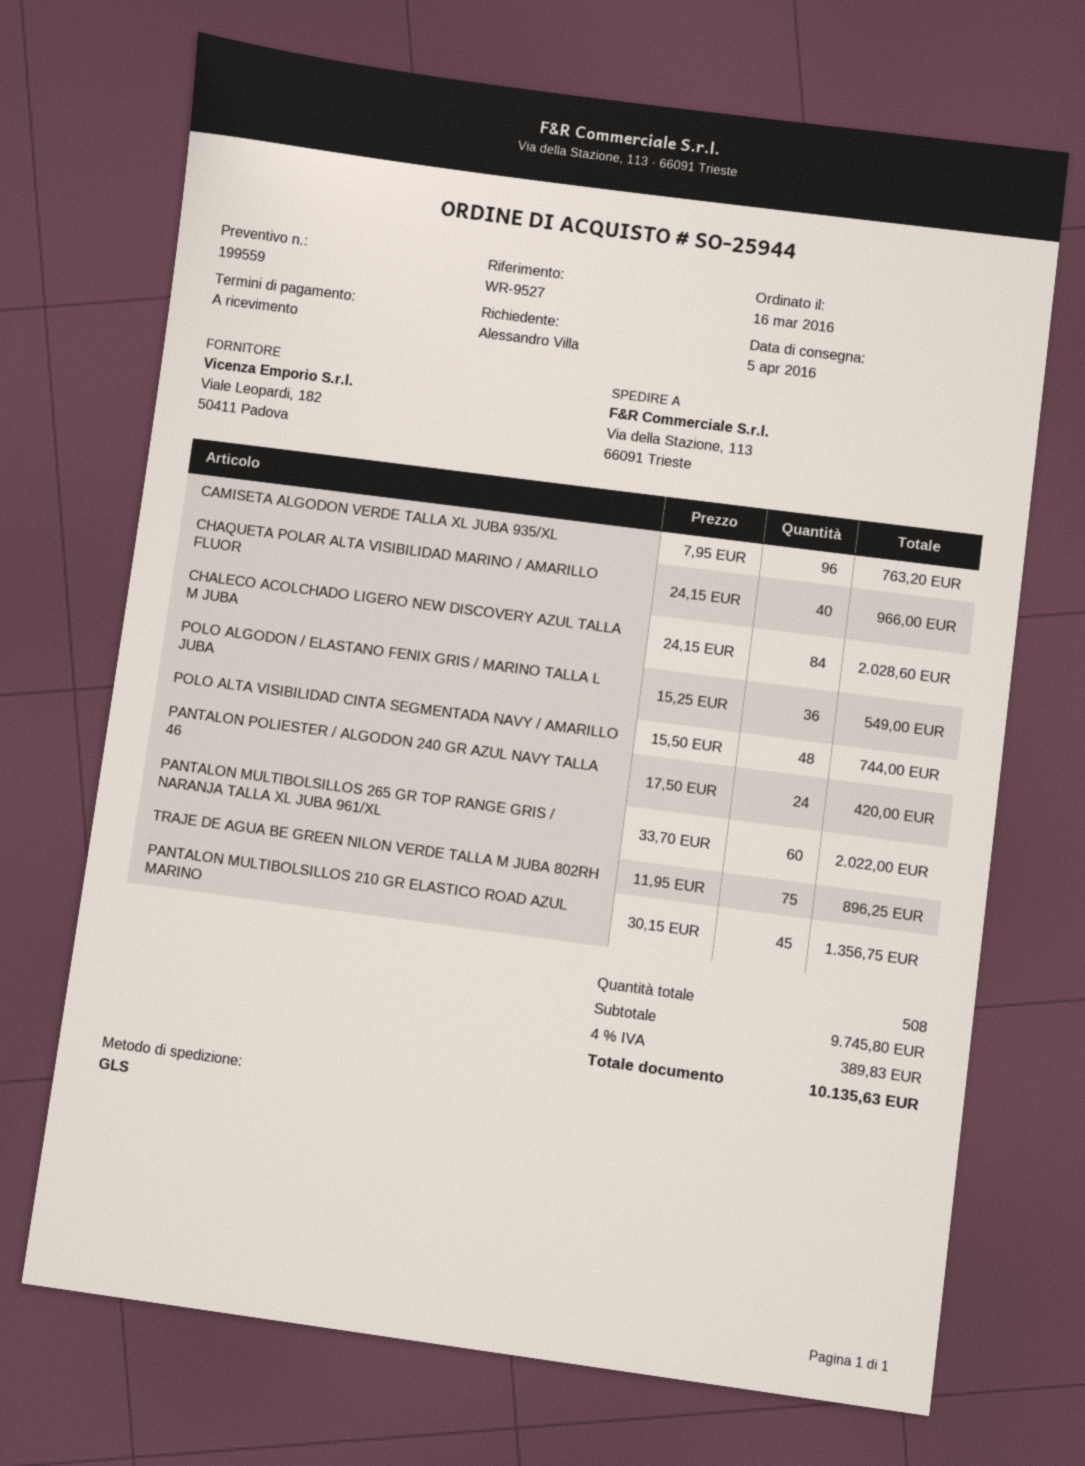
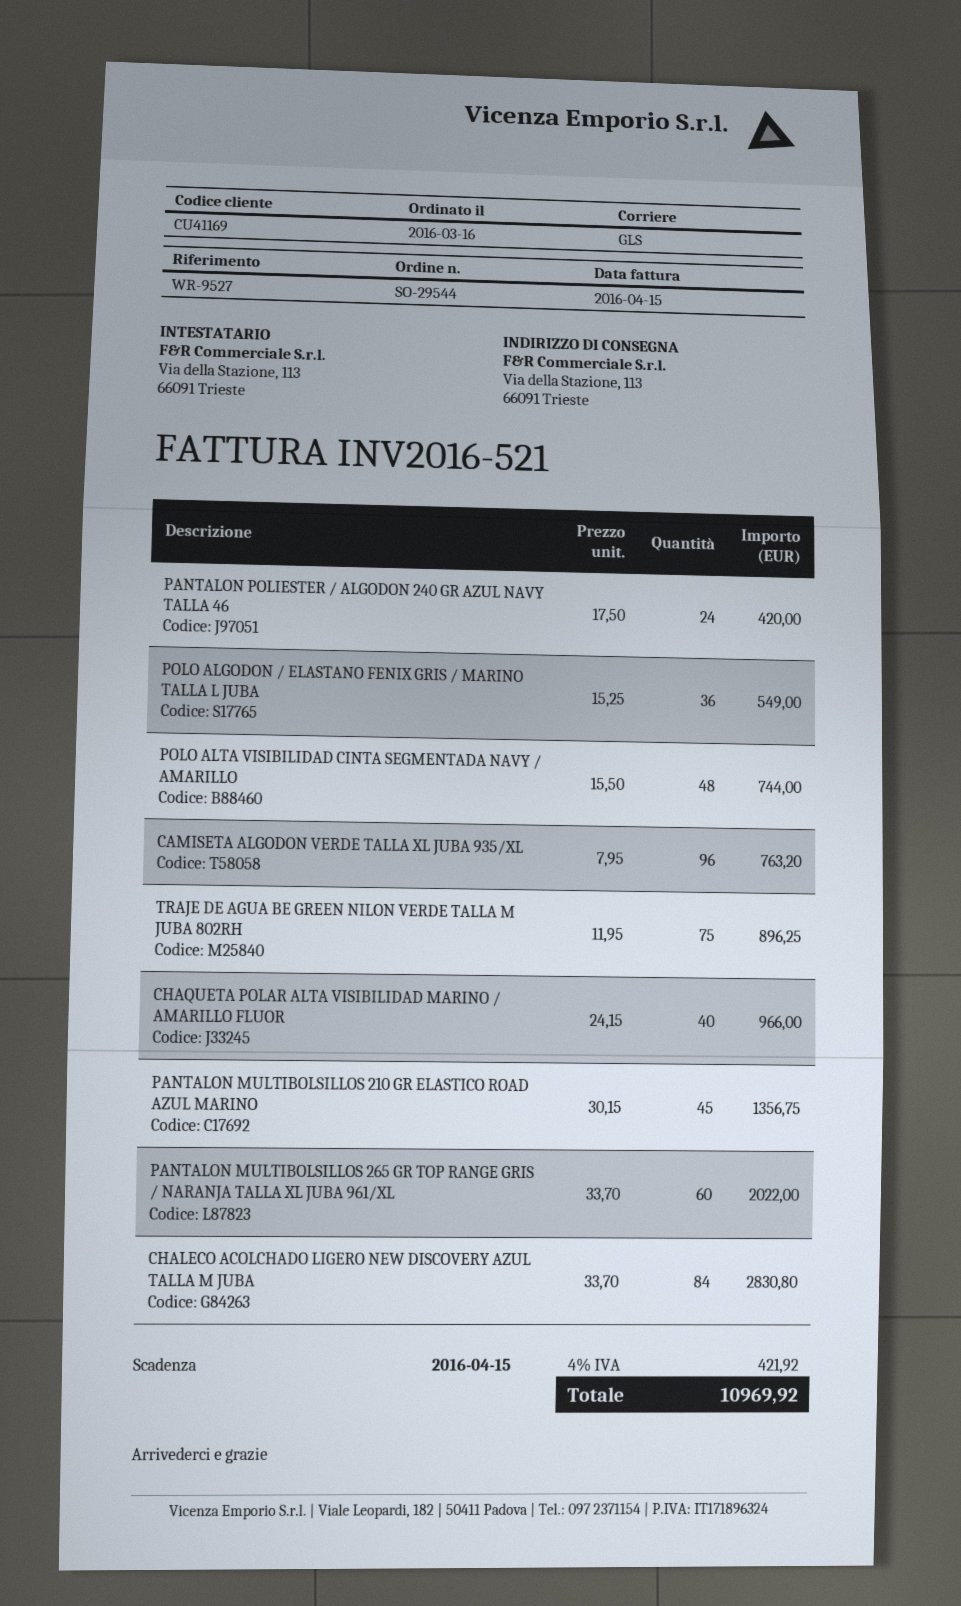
order number: SO-25944 -> SO-29544
CHALECO ACOLCHADO LIGERO NEW DISCOVERY AZUL TALLA M JUBA: 84 x 24.15 = 2028.60 -> 84 x 33.70 = 2830.80
tax: 4% = 389.83 -> 4% = 421.92
total: 10135.63 -> 10969.92

